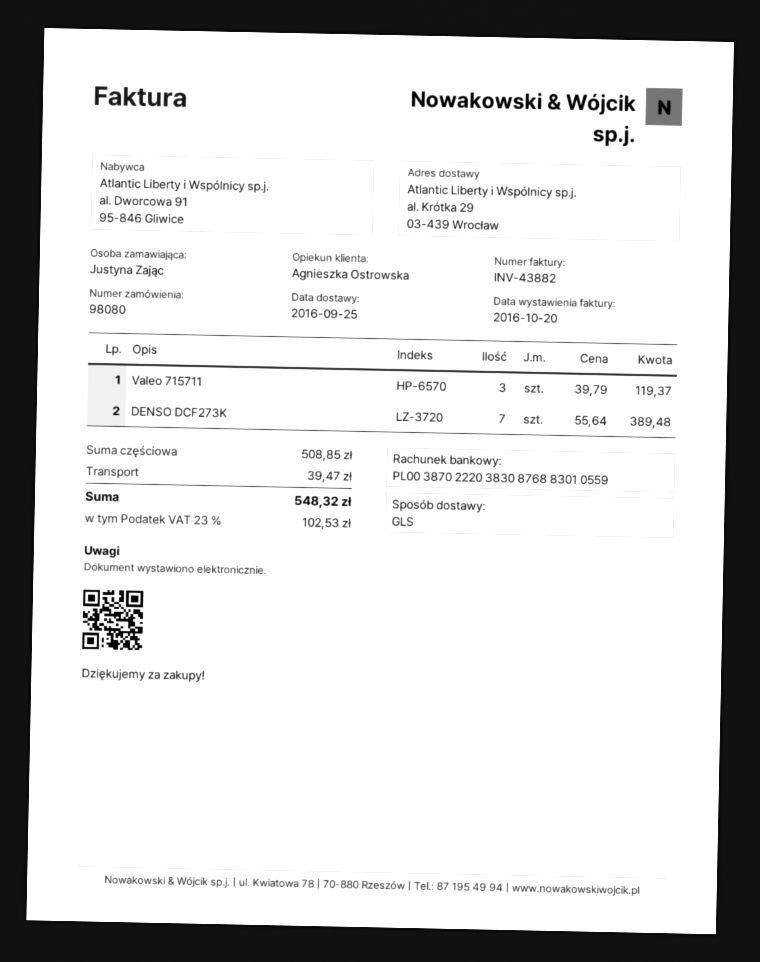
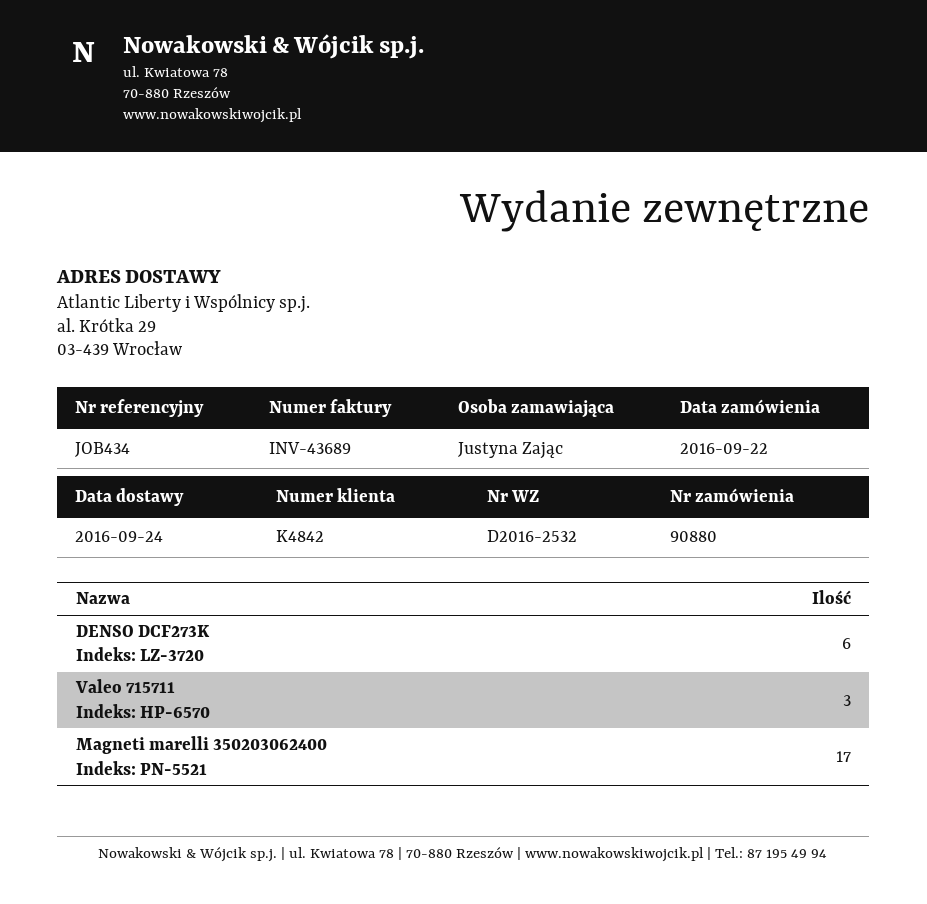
order number: 98080 -> 90880
delivery date: 2016-09-25 -> 2016-09-24
invoice number: INV-43882 -> INV-43689
DENSO DCF273K: 7 -> 6
Magneti marelli 350203062400: none -> 17

